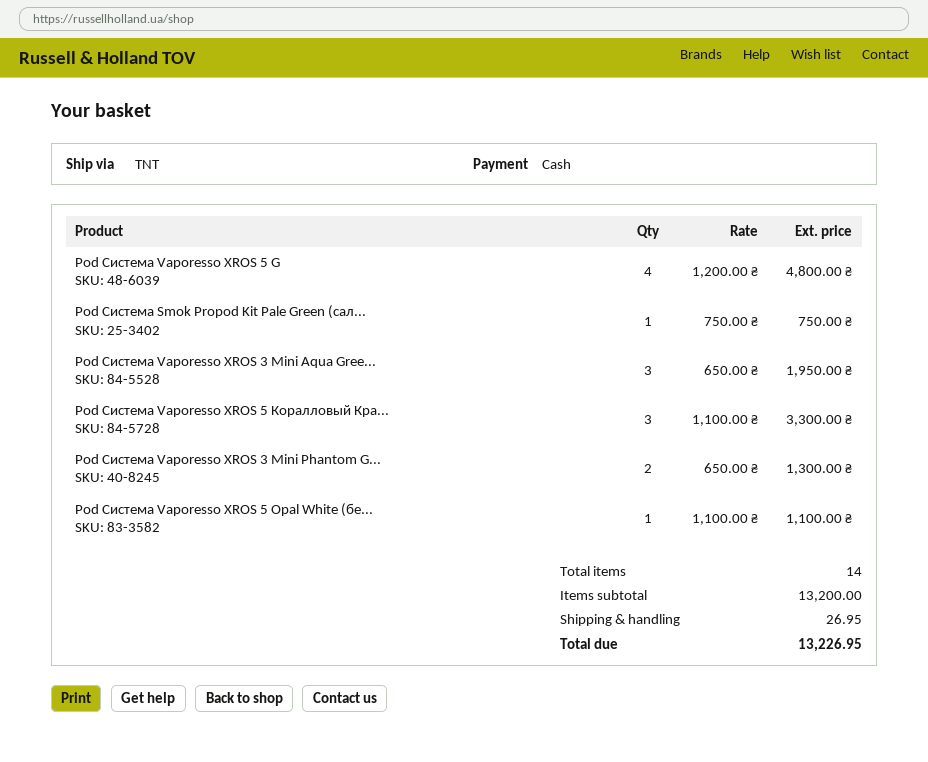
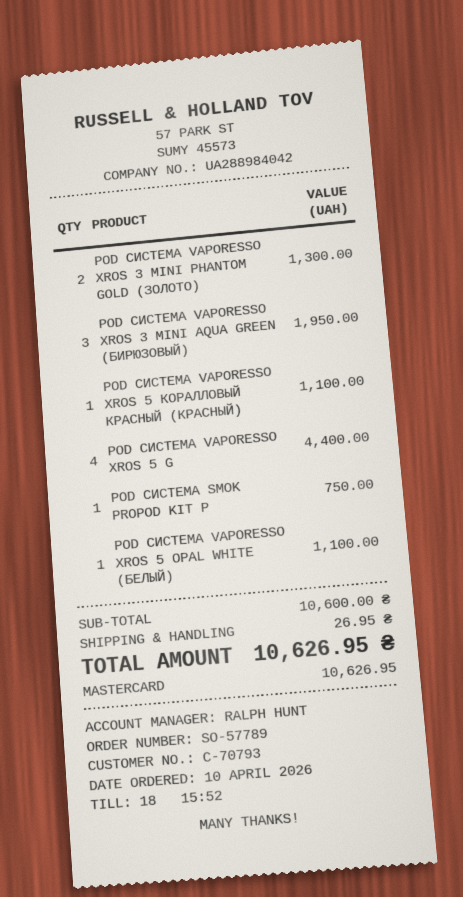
payment method: cash -> Mastercard
Pod Система Vaporesso XROS 5 G: 4 for 4800.00 -> 4 for 4400.00
Pod Система Vaporesso XROS 5 Коралловый Кра...: 3 for 3300.00 -> 1 for 1100.00
subtotal: 13200.00 -> 10600.00
total: 13226.95 -> 10626.95

